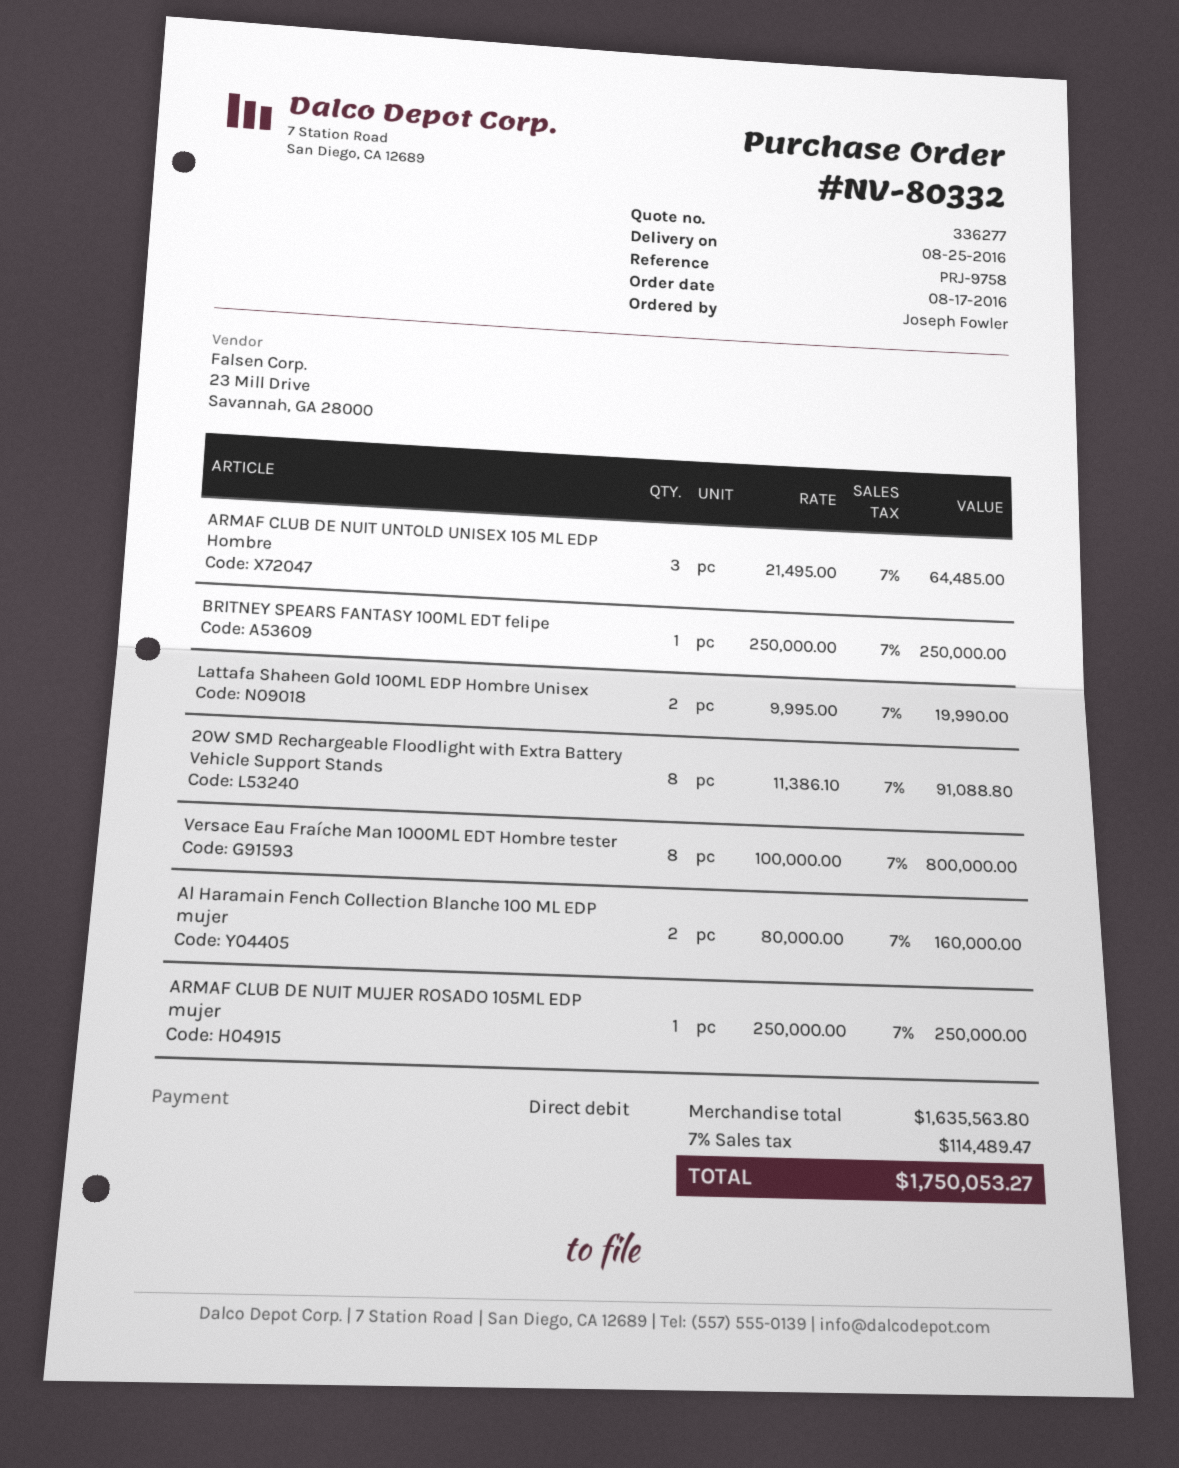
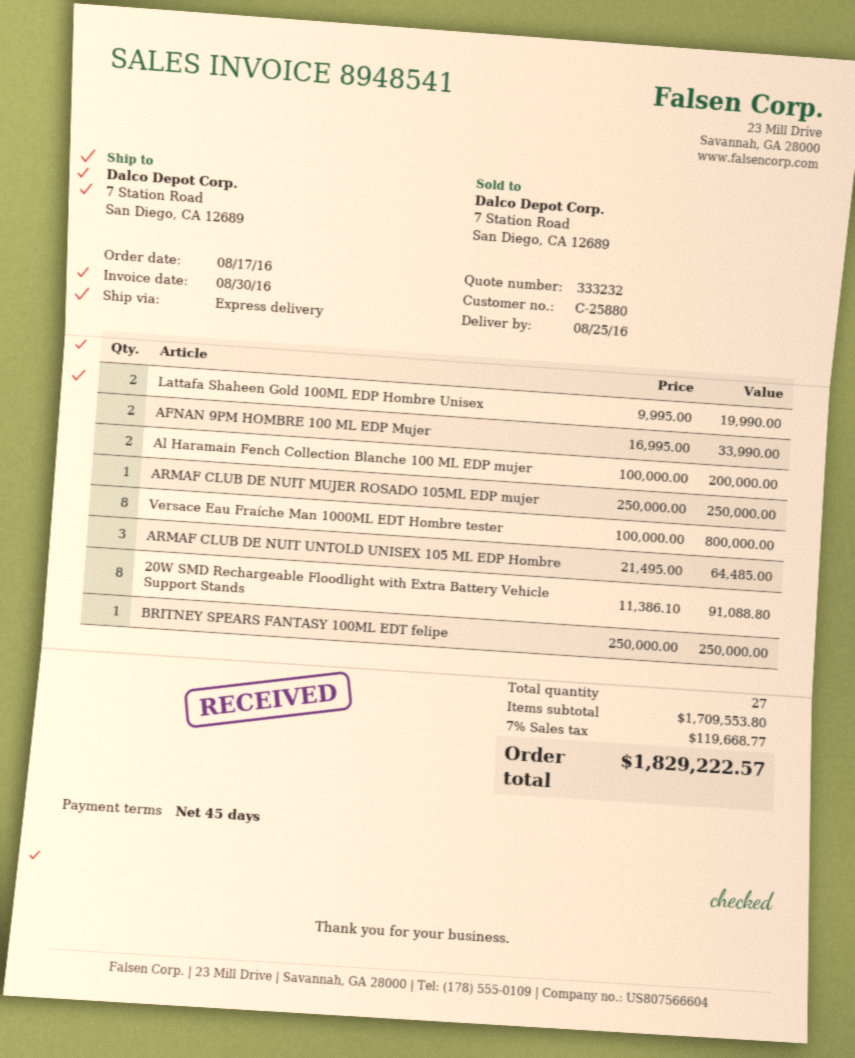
quote number: 336277 -> 333232
Al Haramain Fench Collection Blanche 100 ML EDP mujer: 2 x 80000.00 = 160000.00 -> 2 x 100000.00 = 200000.00
AFNAN 9PM HOMBRE 100 ML EDP Mujer: none -> 2 x 16995.00 = 33990.00
subtotal: 1635563.80 -> 1709553.80
tax: 7% = 114489.47 -> 7% = 119668.77
total: 1750053.27 -> 1829222.57

